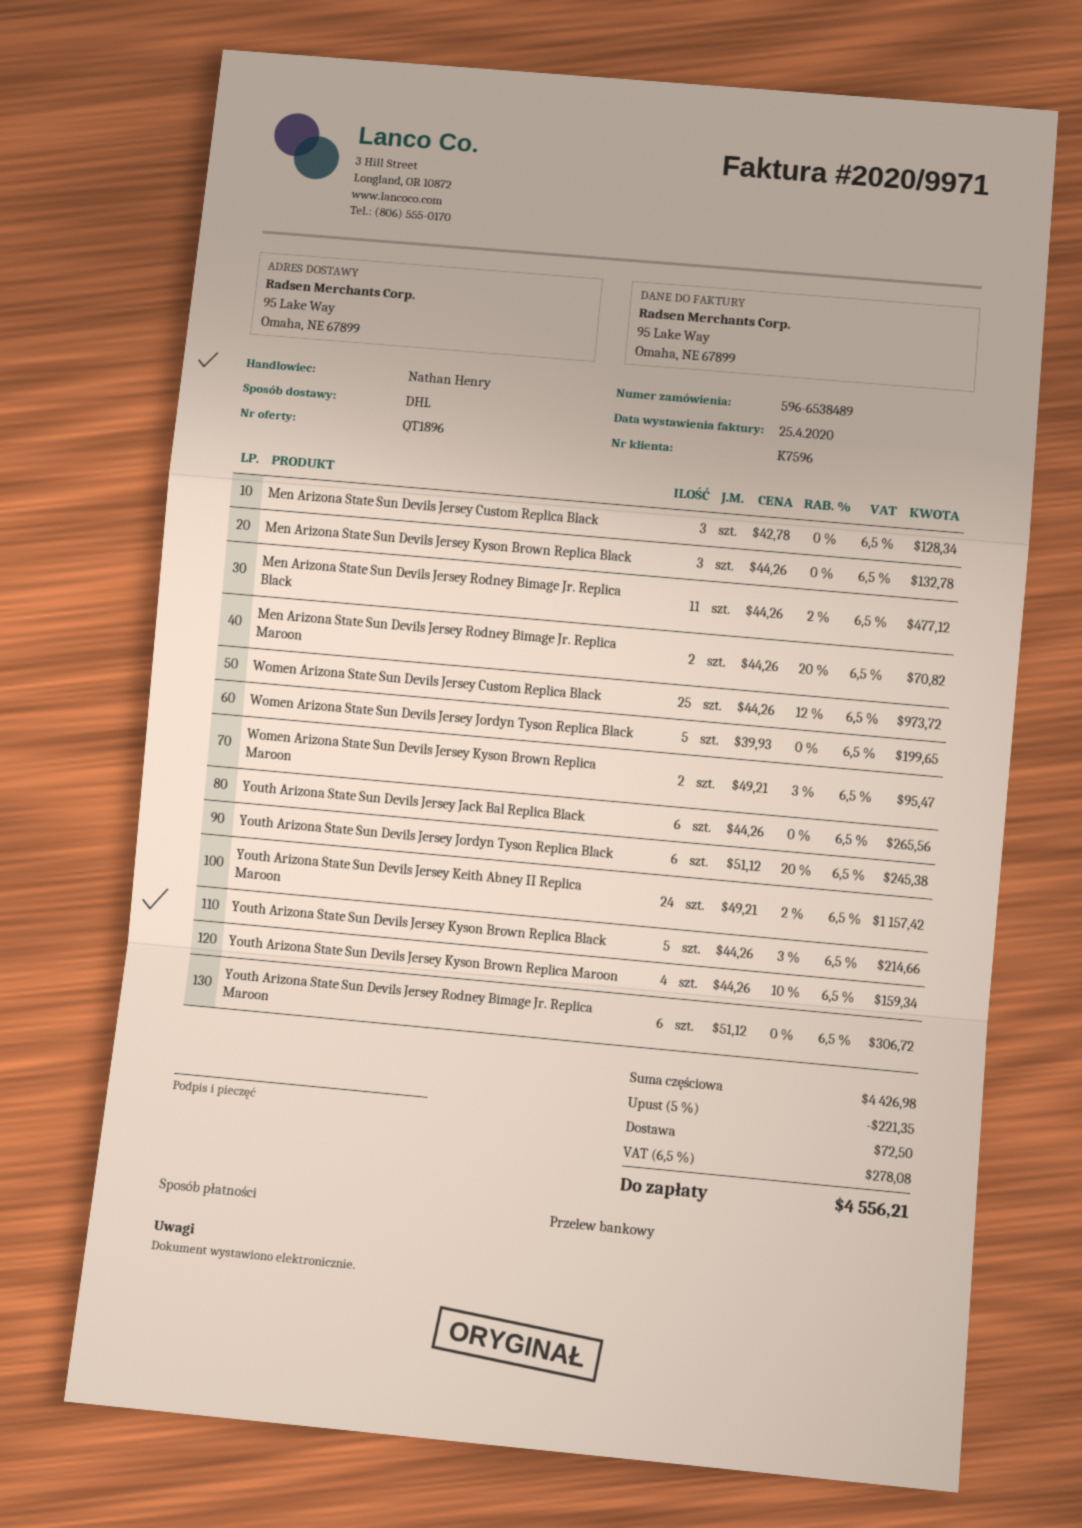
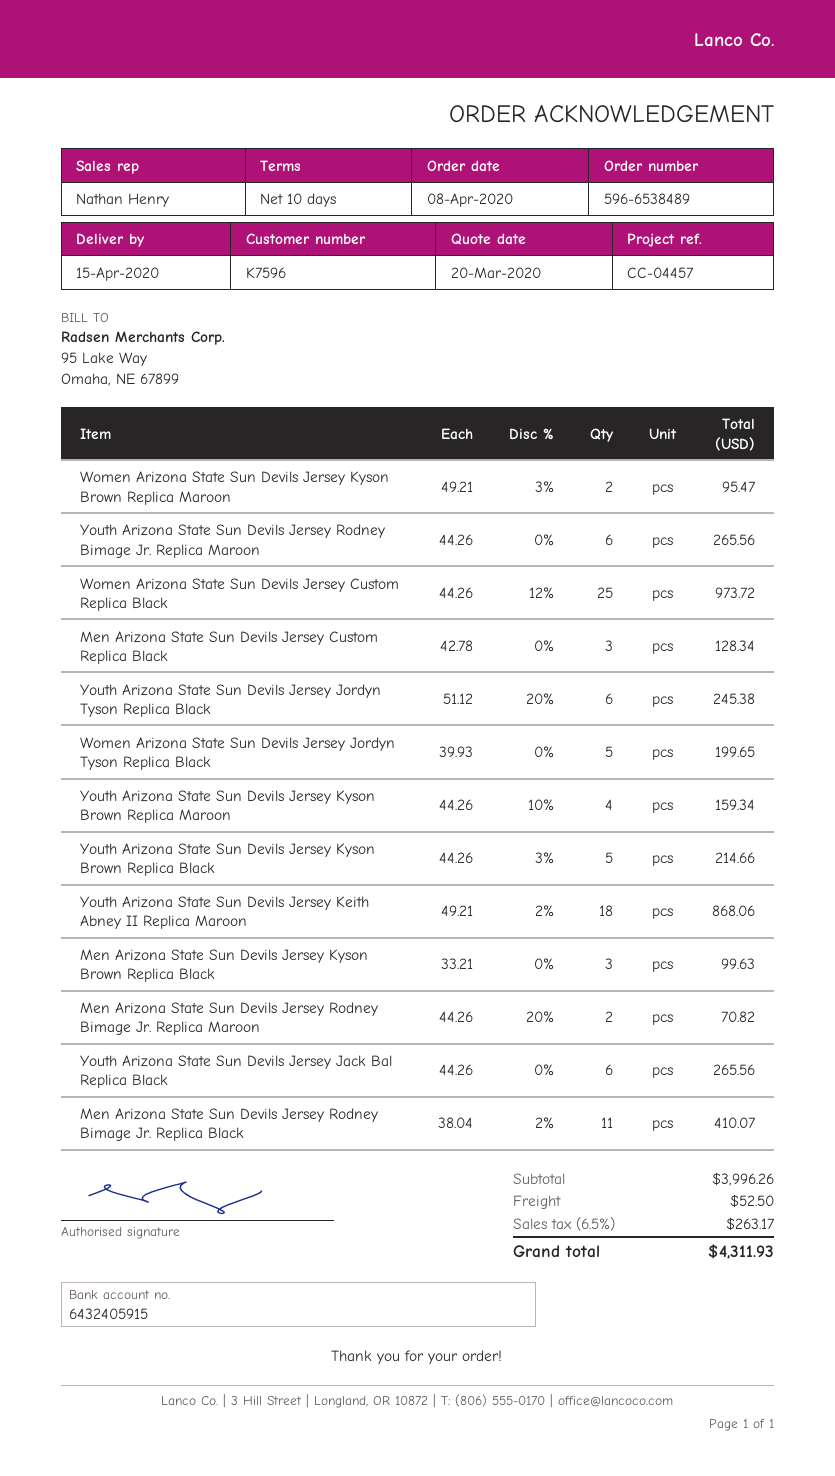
Men Arizona State Sun Devils Jersey Kyson Brown Replica Black: 3 x 44.26 = 132.78 -> 3 x 33.21 = 99.63
Men Arizona State Sun Devils Jersey Rodney Bimage Jr. Replica Black: 11 x 44.26 - 2% = 477.12 -> 11 x 38.04 - 2% = 410.07
Youth Arizona State Sun Devils Jersey Keith Abney II Replica Maroon: 24 x 49.21 - 2% = 1157.42 -> 18 x 49.21 - 2% = 868.06
Youth Arizona State Sun Devils Jersey Rodney Bimage Jr. Replica Maroon: 6 x 51.12 = 306.72 -> 6 x 44.26 = 265.56
subtotal: 4426.98 -> 3996.26
discount: 5% = 221.35 -> none
shipping: 72.50 -> 52.50
tax: 6.5% = 278.08 -> 6.5% = 263.17
total: 4556.21 -> 4311.93

